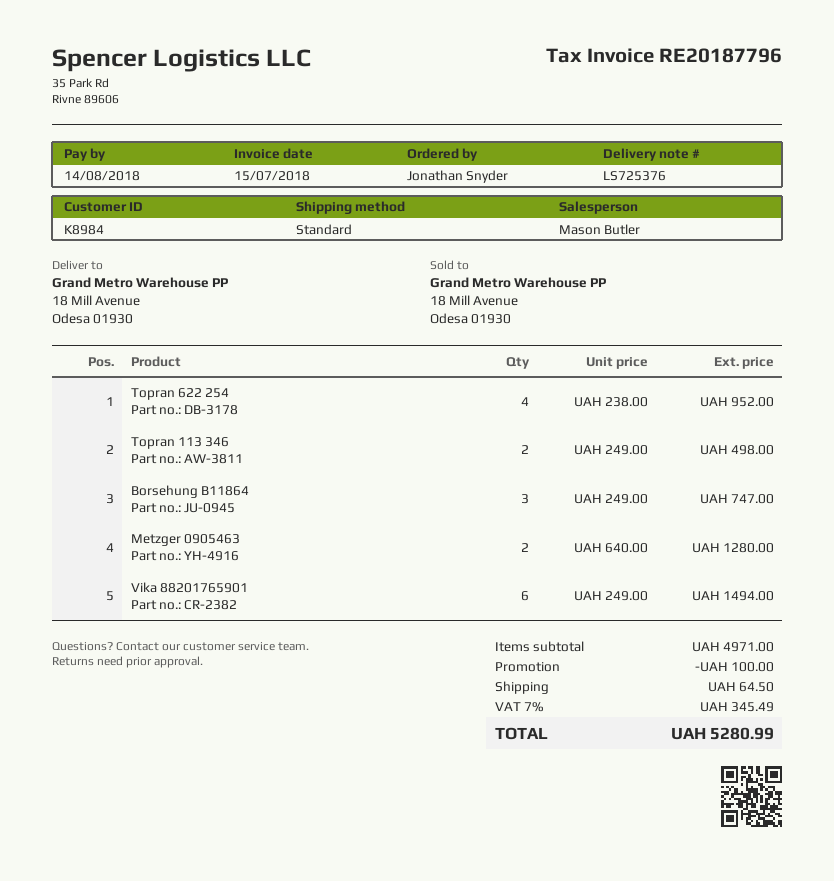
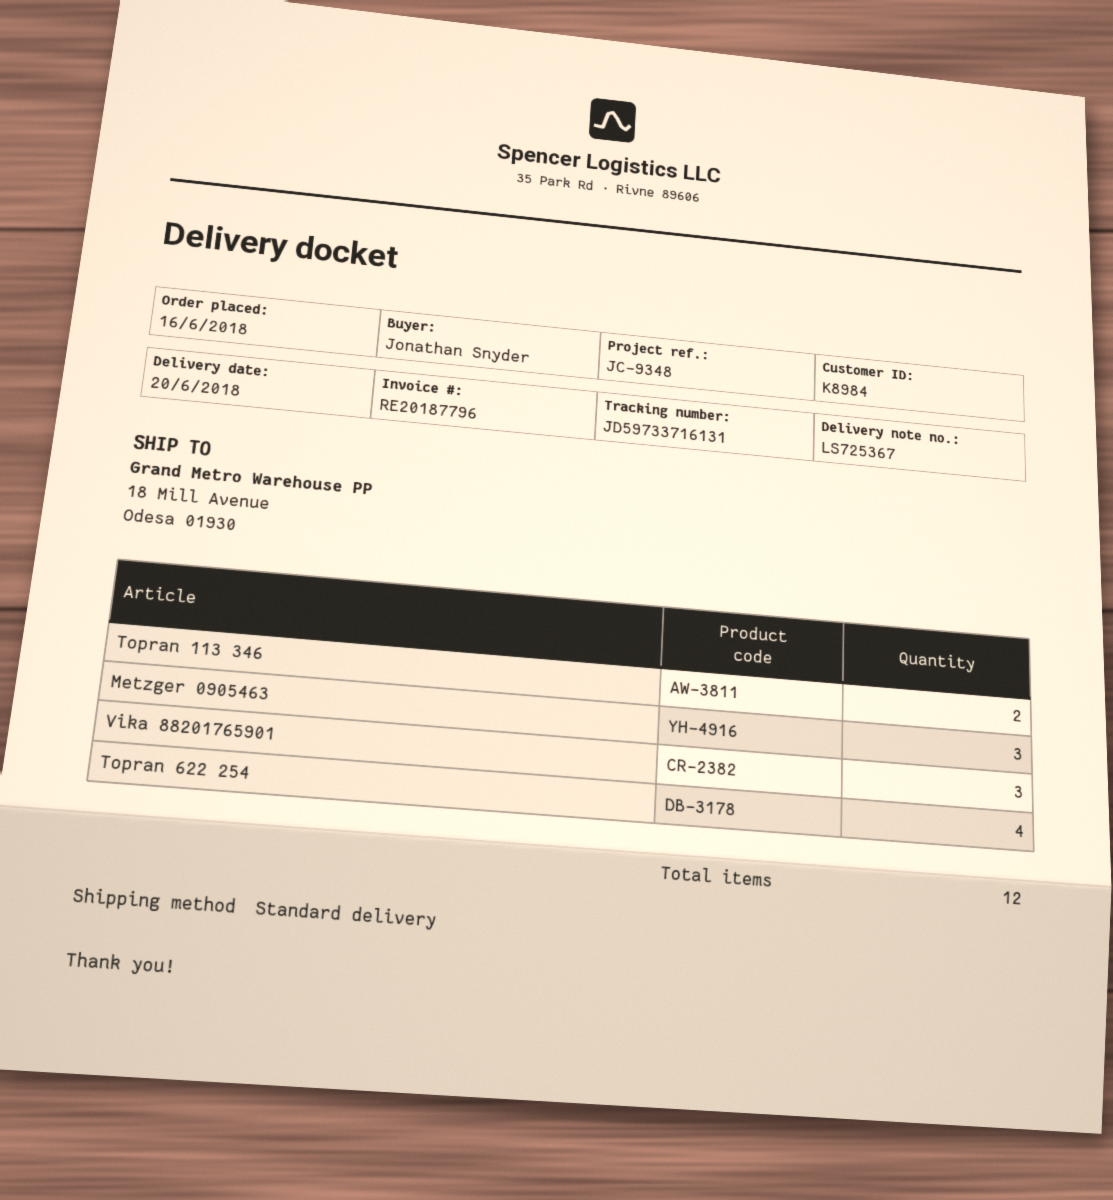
delivery note number: LS725376 -> LS725367
Borsehung B11864: 3 -> none
Metzger 0905463: 2 -> 3
Vika 88201765901: 6 -> 3

